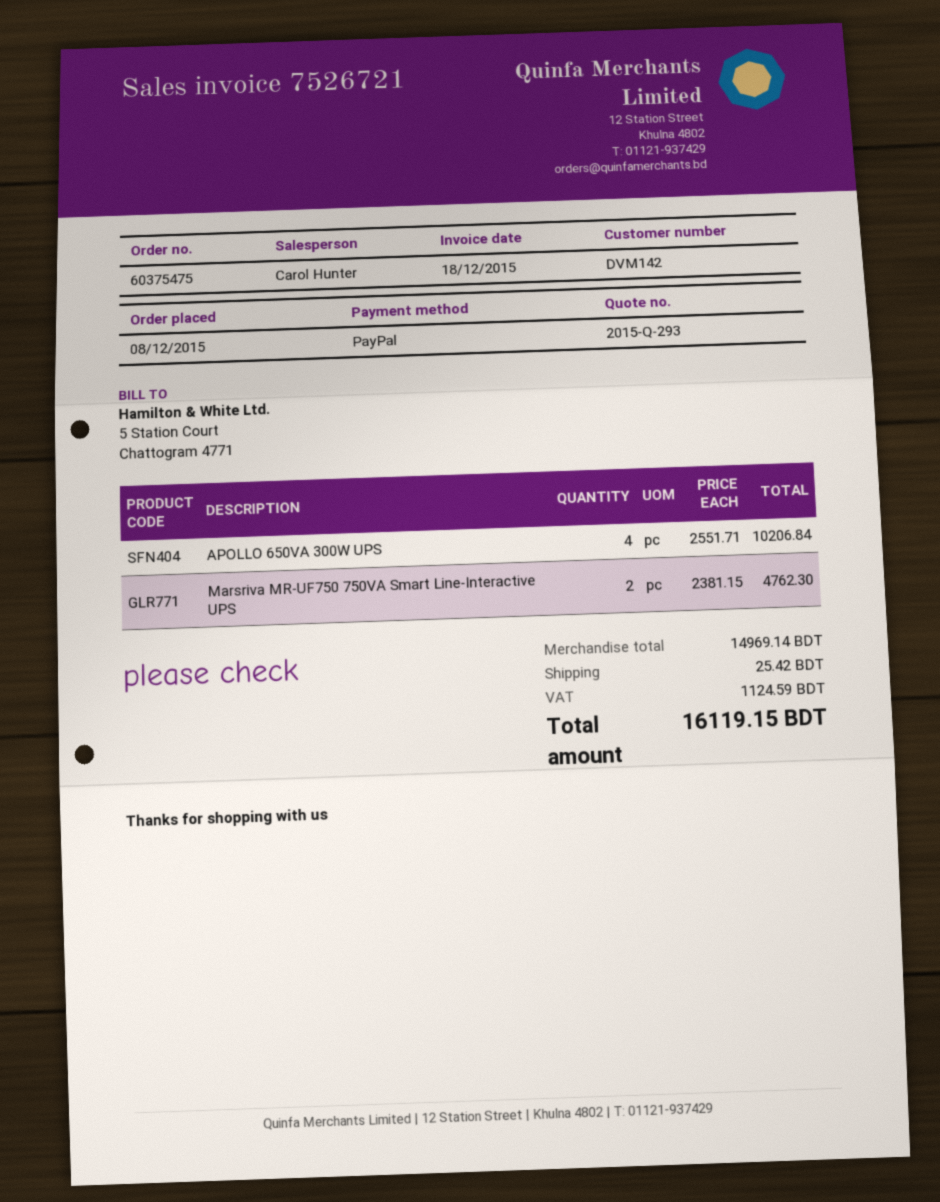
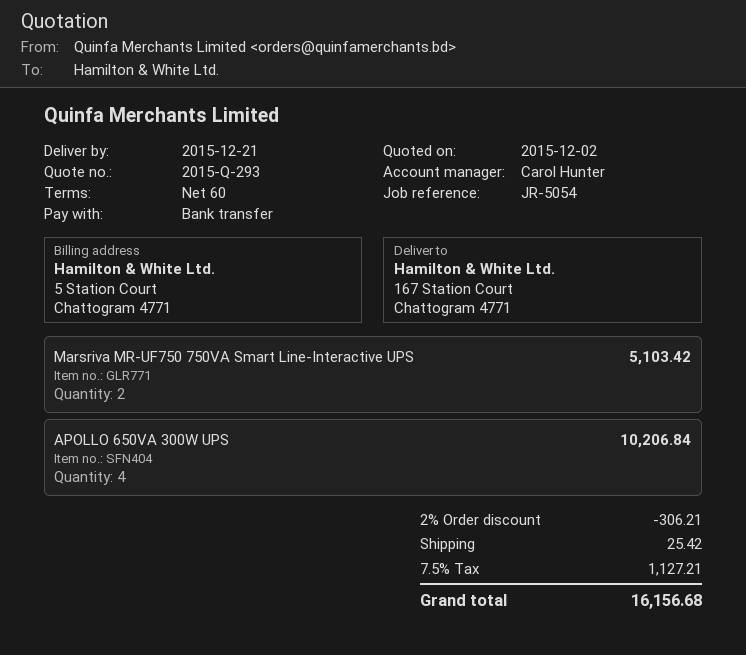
payment method: PayPal -> bank transfer
Marsriva MR-UF750 750VA Smart Line-Interactive UPS: 2 for 4762.30 -> 2 for 5103.42
discount: none -> 2% = 306.21
tax: 1124.59 -> 1127.21
total: 16119.15 -> 16156.68

